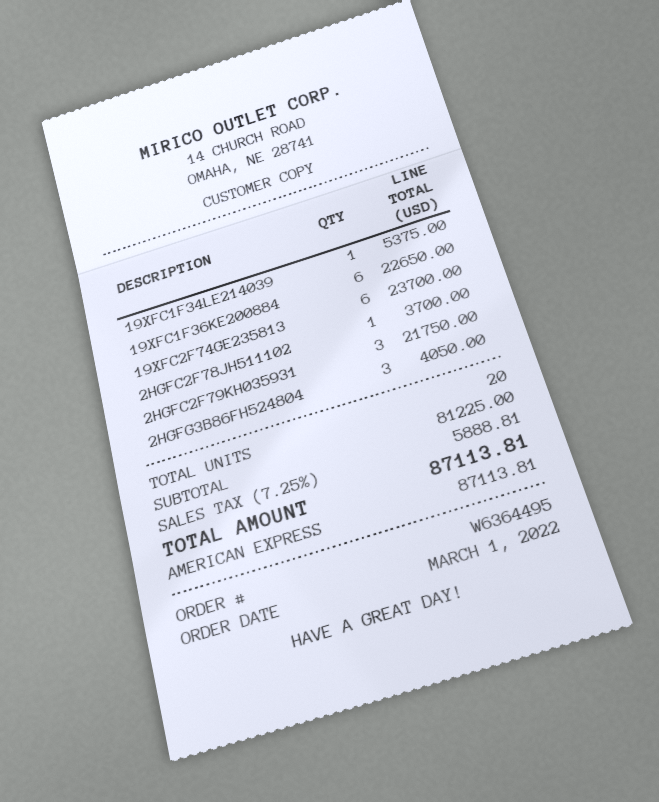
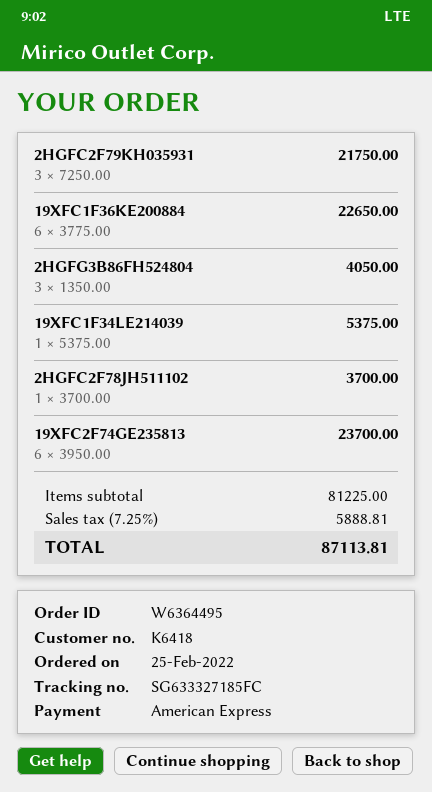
order date: 2022-03-01 -> 2022-02-25

